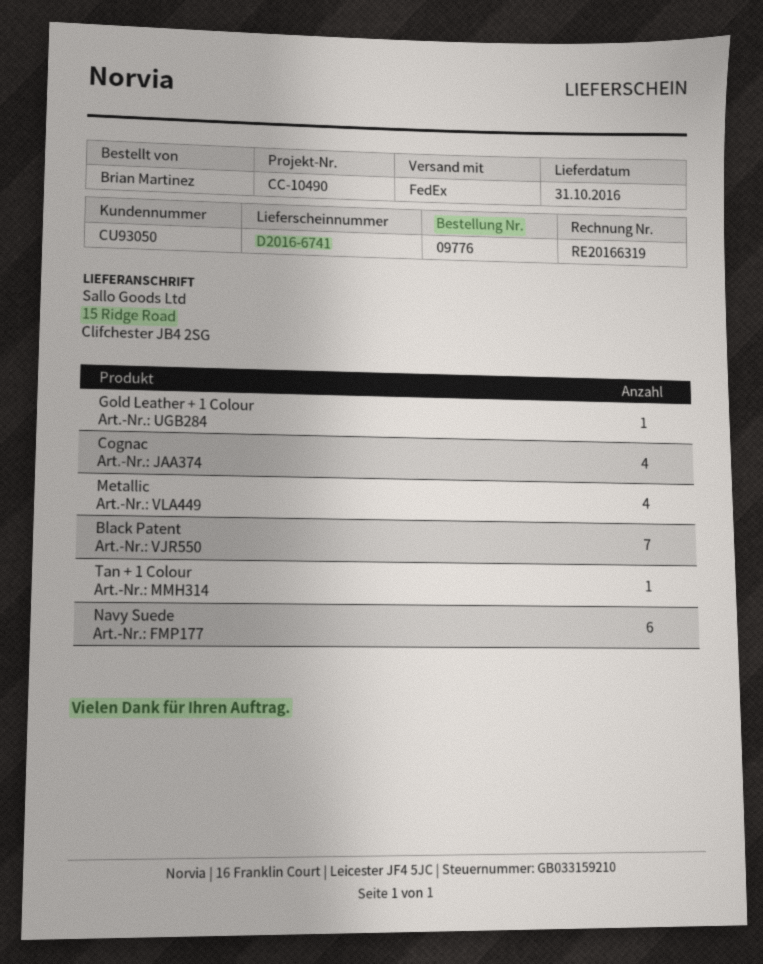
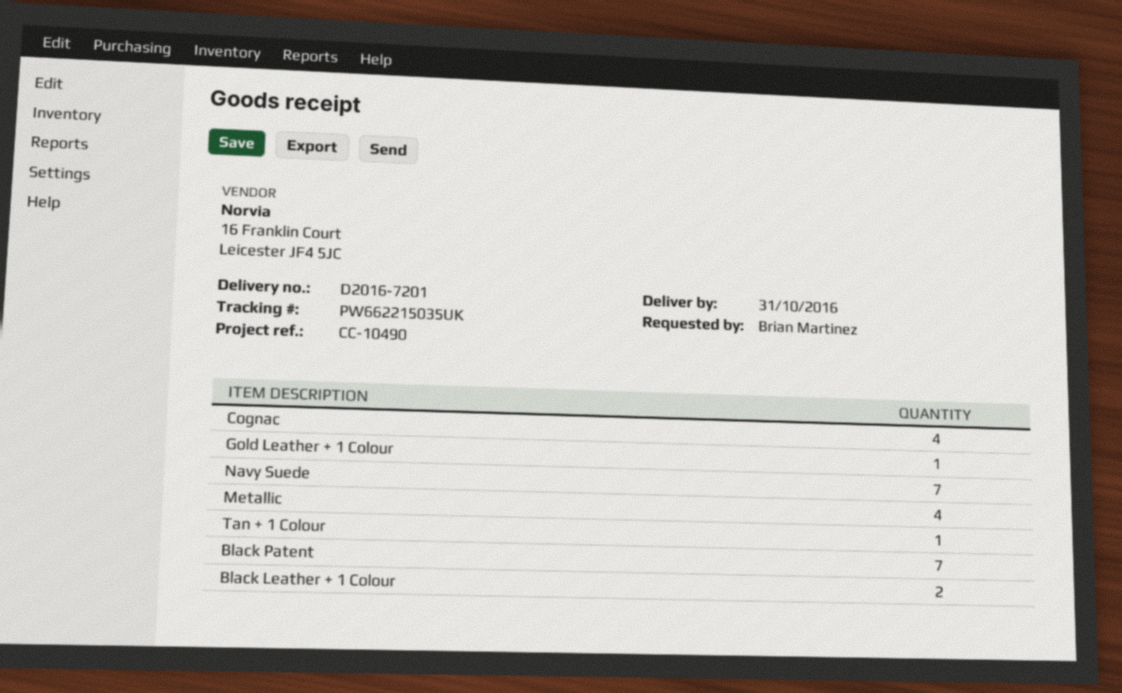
delivery note number: D2016-6741 -> D2016-7201
Navy Suede: 6 -> 7
Black Leather + 1 Colour: none -> 2

